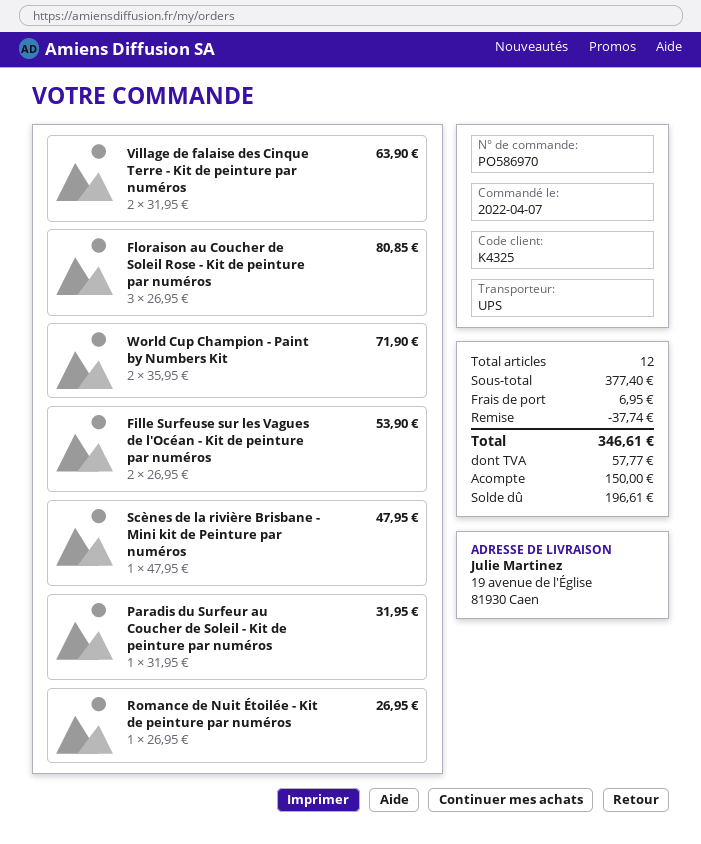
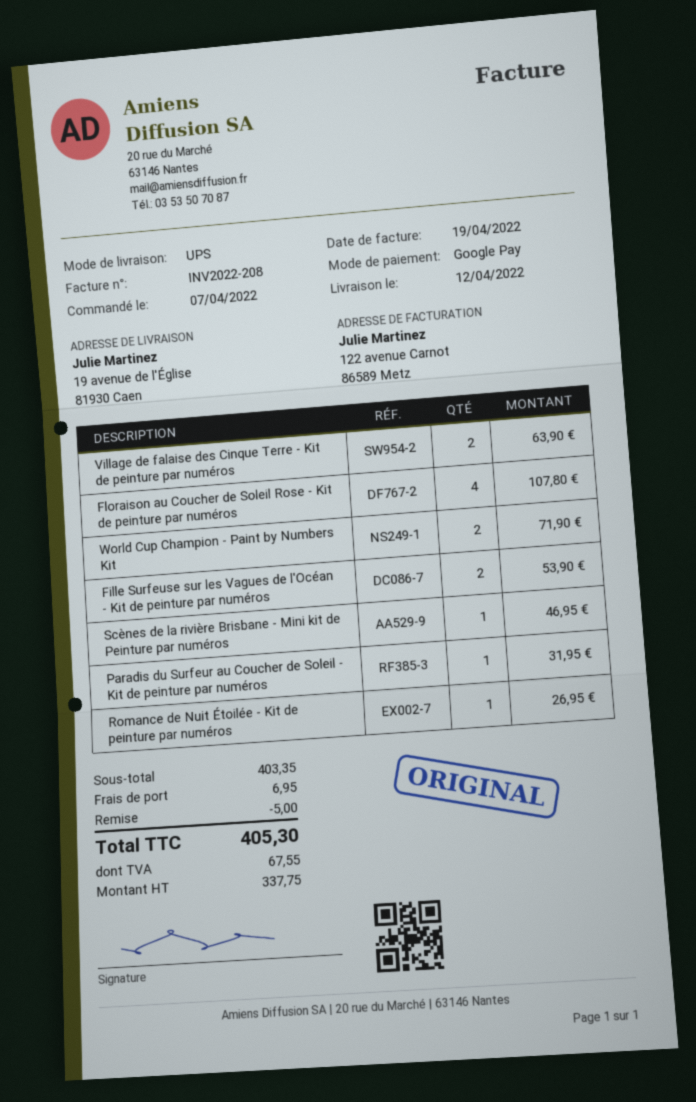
Floraison au Coucher de Soleil Rose - Kit de peinture par numéros: 3 for 80.85 -> 4 for 107.80
Scènes de la rivière Brisbane - Mini kit de Peinture par numéros: 1 for 47.95 -> 1 for 46.95
subtotal: 377.40 -> 403.35
discount: 37.74 -> 5.00
tax: 57.77 -> 67.55
total: 346.61 -> 405.30

